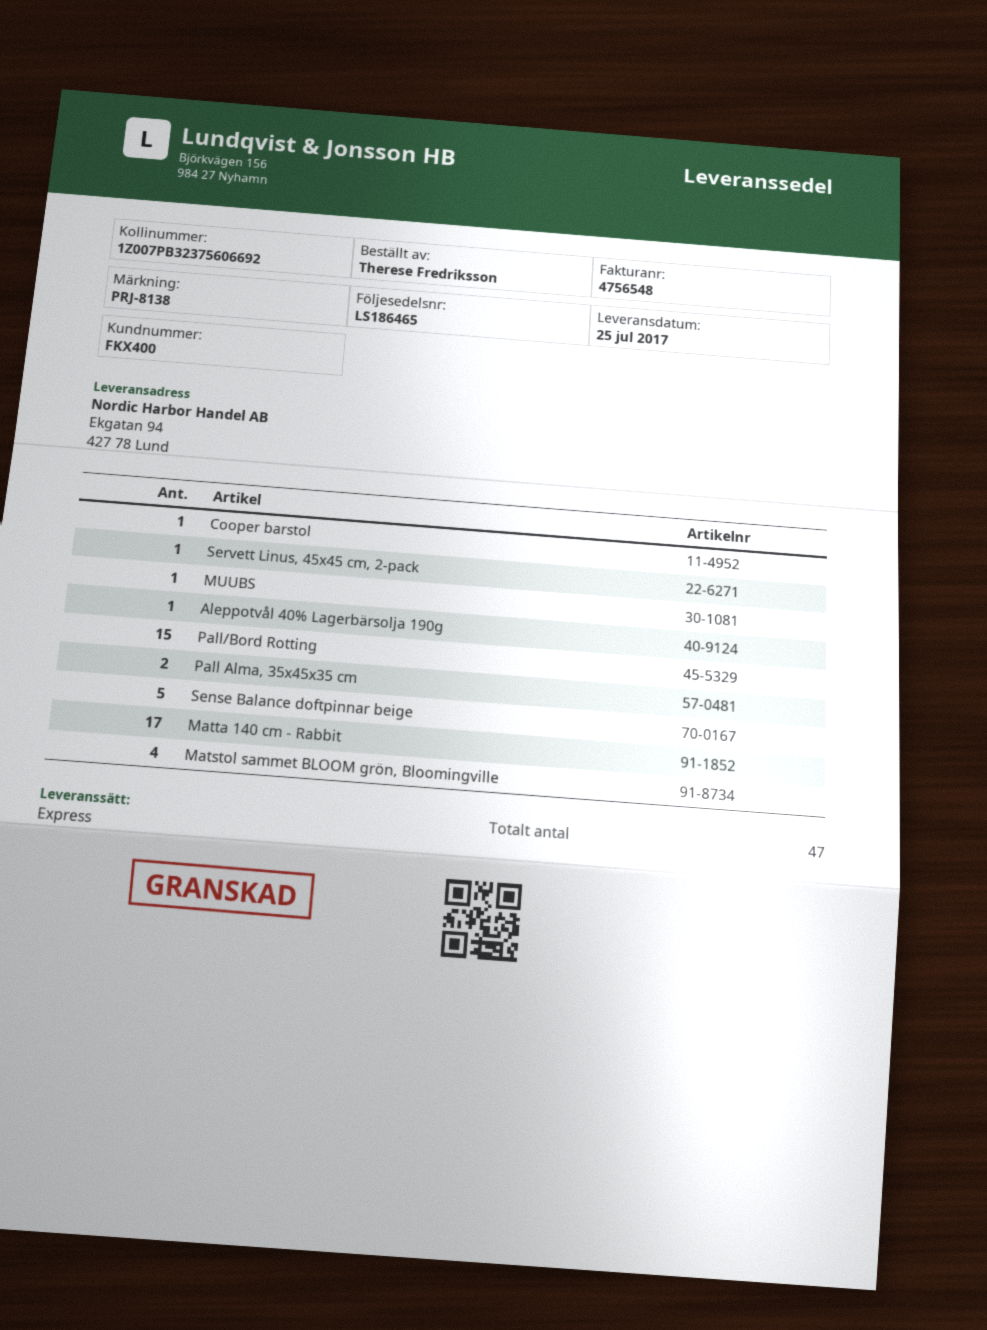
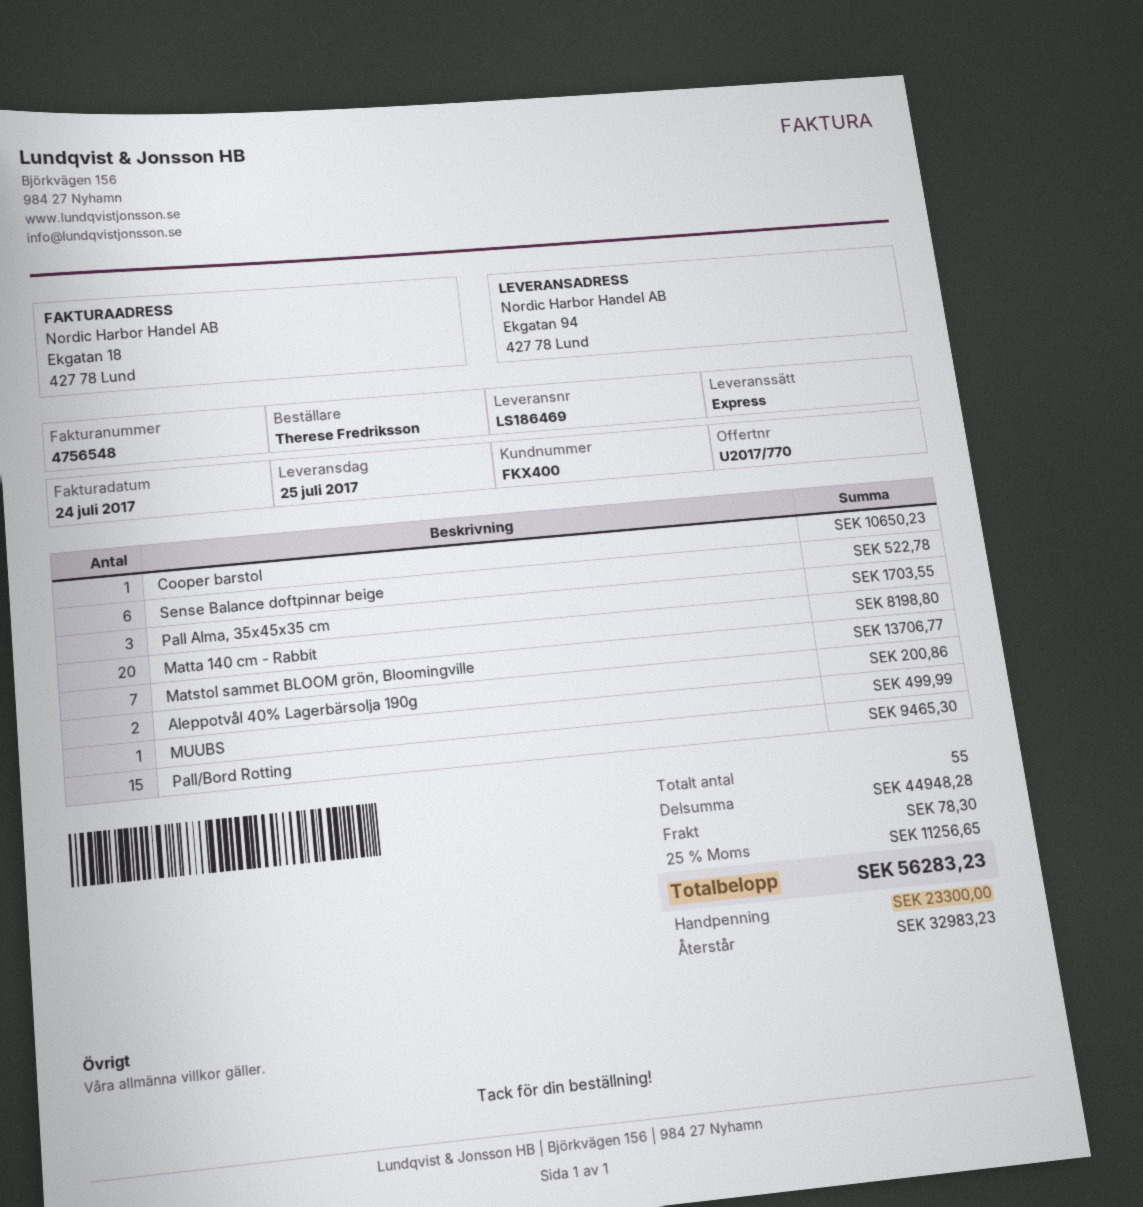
delivery note number: LS186465 -> LS186469
Servett Linus, 45x45 cm, 2-pack: 1 -> none
Aleppotvål 40% Lagerbärsolja 190g: 1 -> 2
Pall Alma, 35x45x35 cm: 2 -> 3
Sense Balance doftpinnar beige: 5 -> 6
Matta 140 cm - Rabbit: 17 -> 20
Matstol sammet BLOOM grön, Bloomingville: 4 -> 7
total quantity: 47 -> 55

